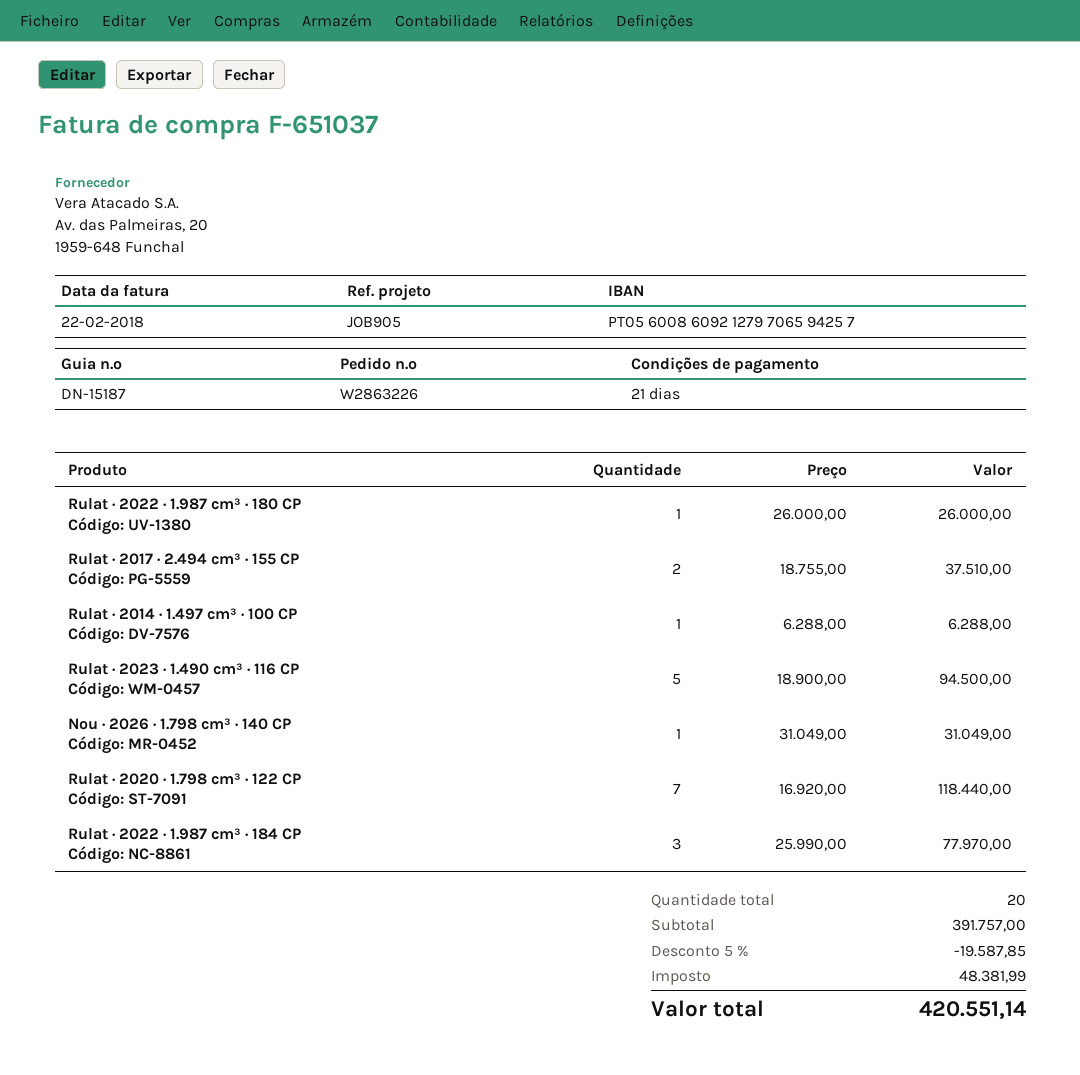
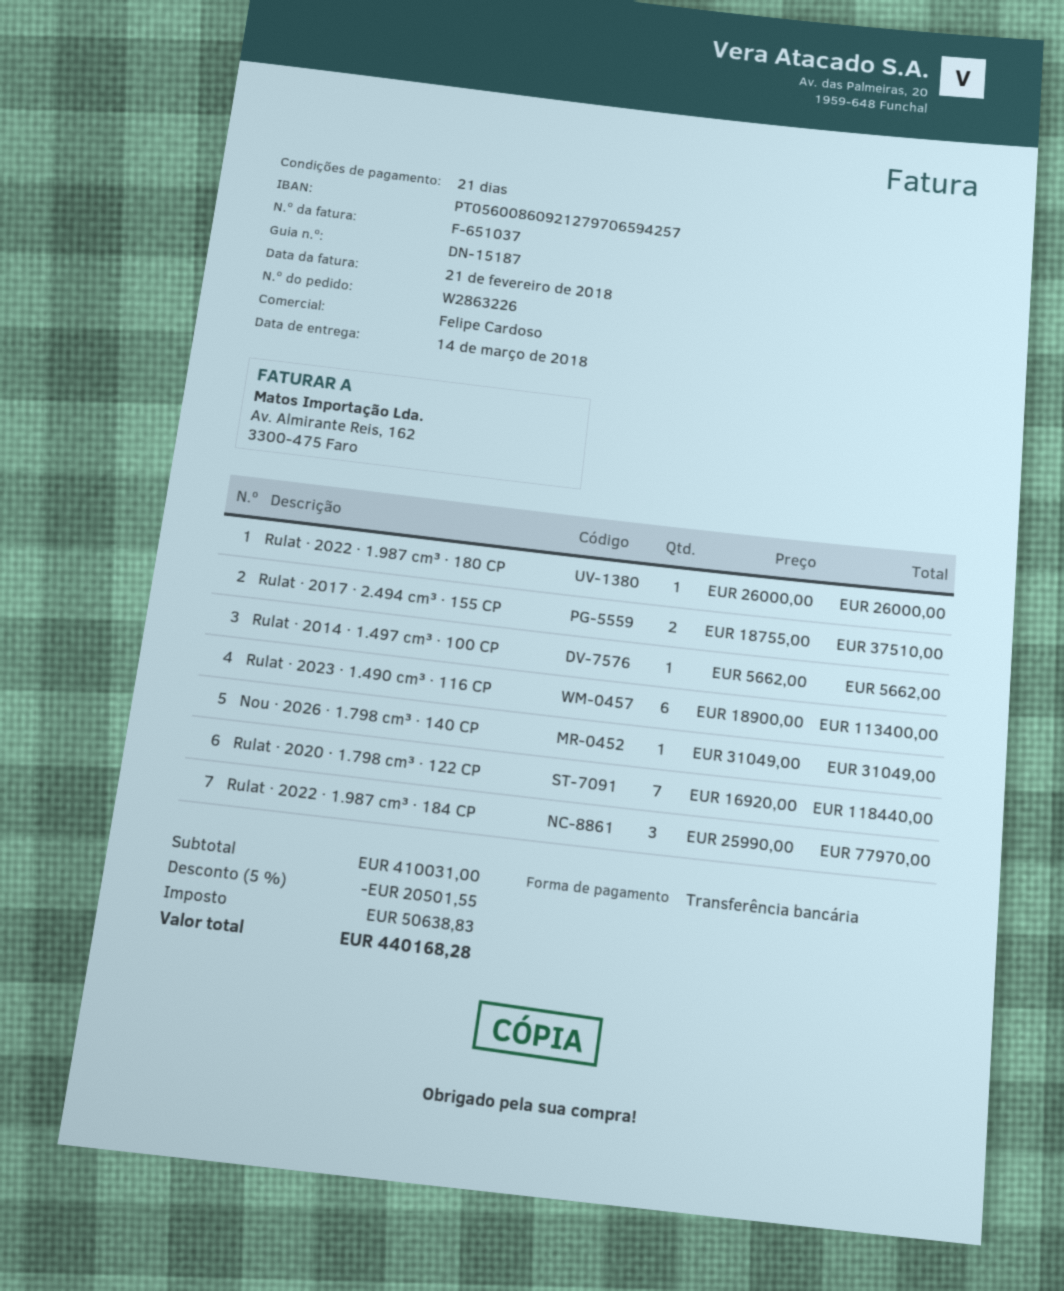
invoice date: 2018-02-22 -> 2018-02-21
Rulat · 2014 · 1.497 cm³ · 100 CP: 1 x 6288.00 = 6288.00 -> 1 x 5662.00 = 5662.00
Rulat · 2023 · 1.490 cm³ · 116 CP: 5 x 18900.00 = 94500.00 -> 6 x 18900.00 = 113400.00
subtotal: 391757.00 -> 410031.00
discount: 5% = 19587.85 -> 5% = 20501.55
tax: 48381.99 -> 50638.83
total: 420551.14 -> 440168.28

